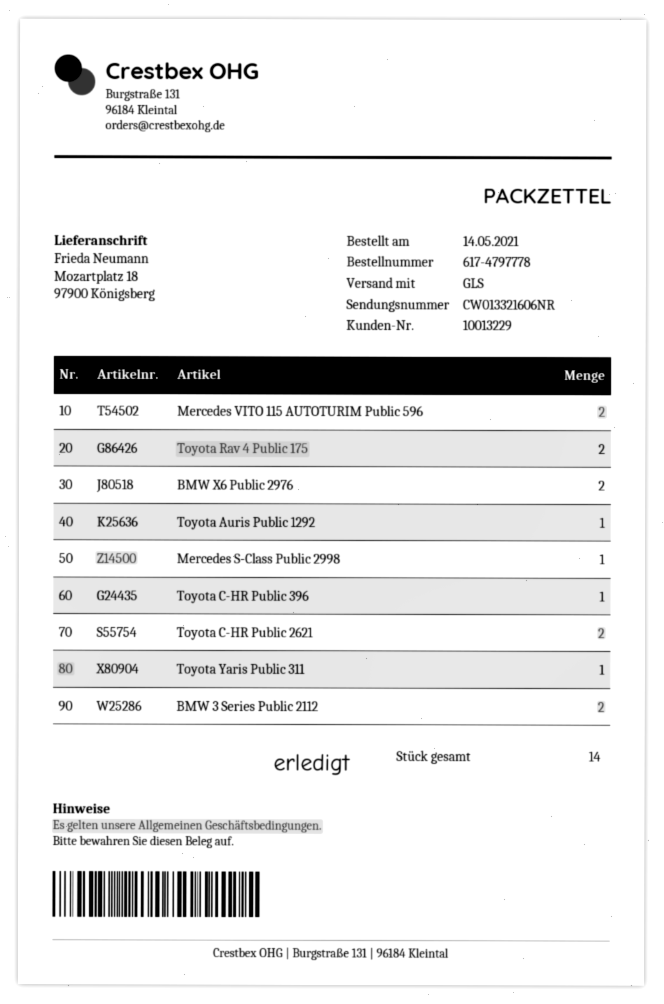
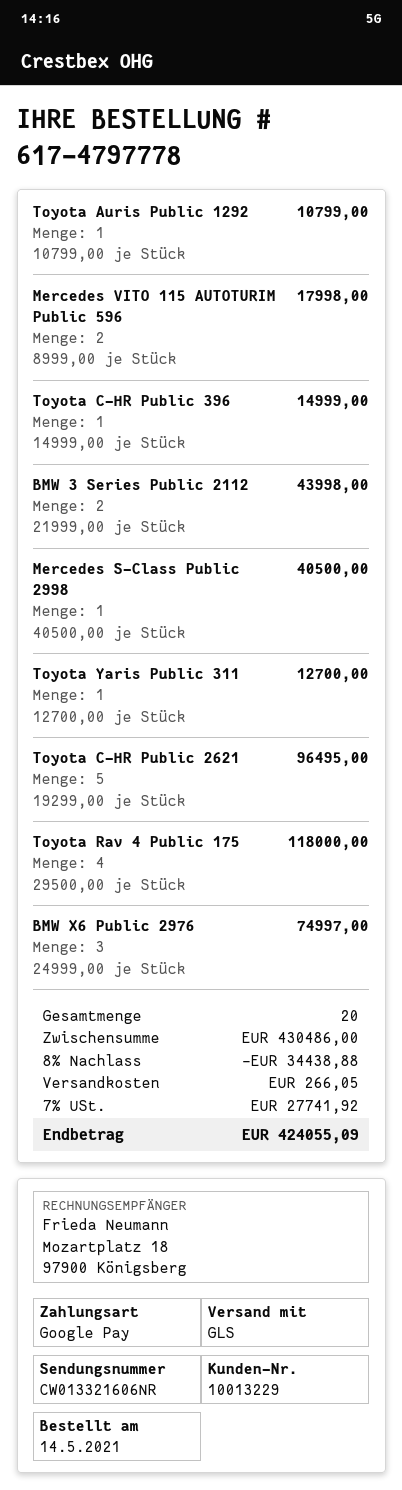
Toyota Rav 4 Public 175: 2 -> 4
BMW X6 Public 2976: 2 -> 3
Toyota C-HR Public 2621: 2 -> 5
total quantity: 14 -> 20

